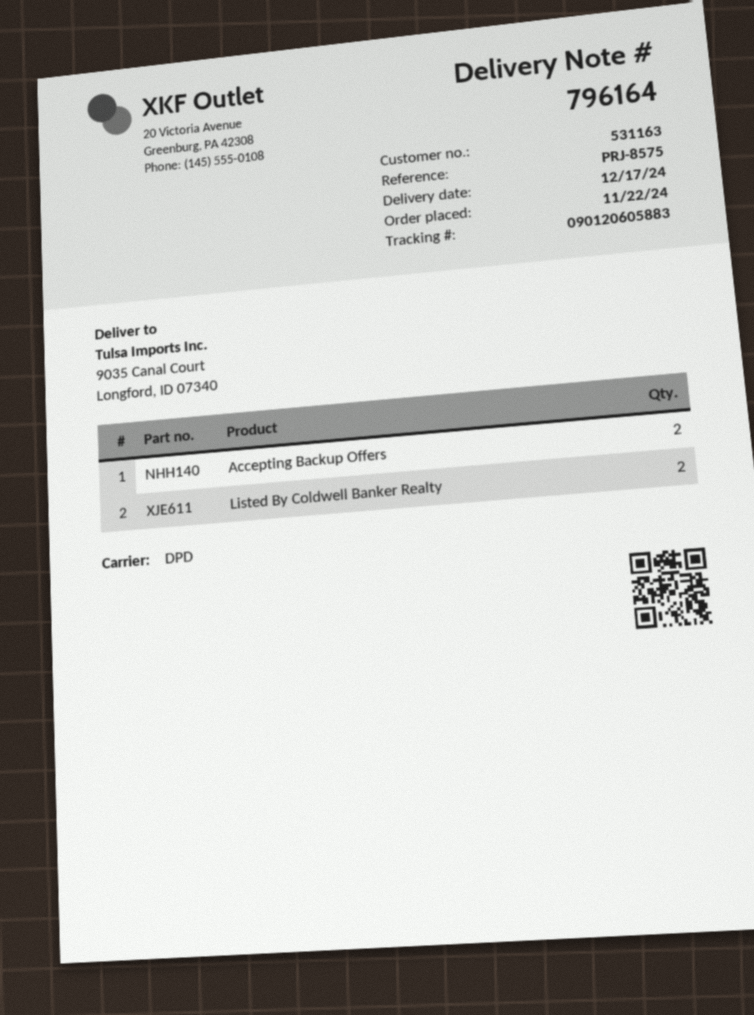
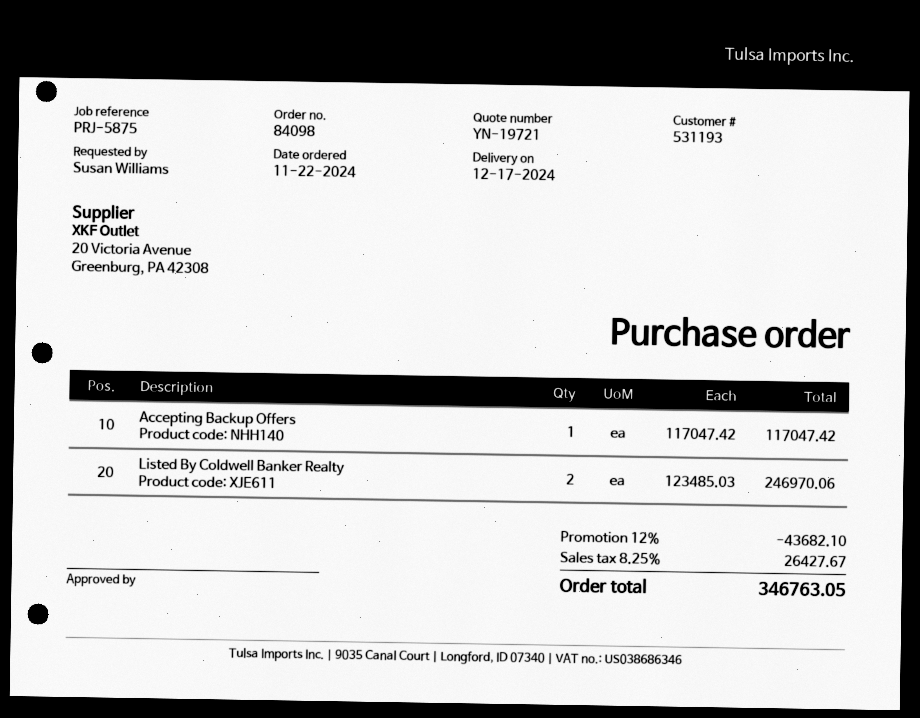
customer number: 531163 -> 531193
reference: PRJ-8575 -> PRJ-5875
Accepting Backup Offers: 2 -> 1

